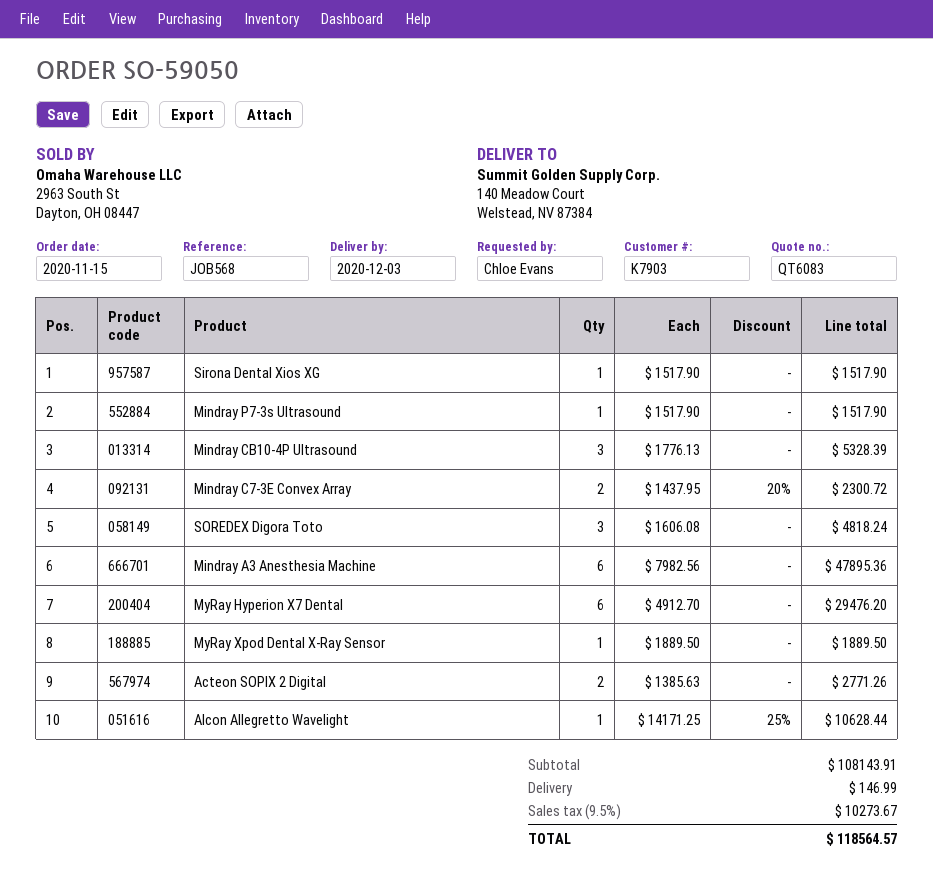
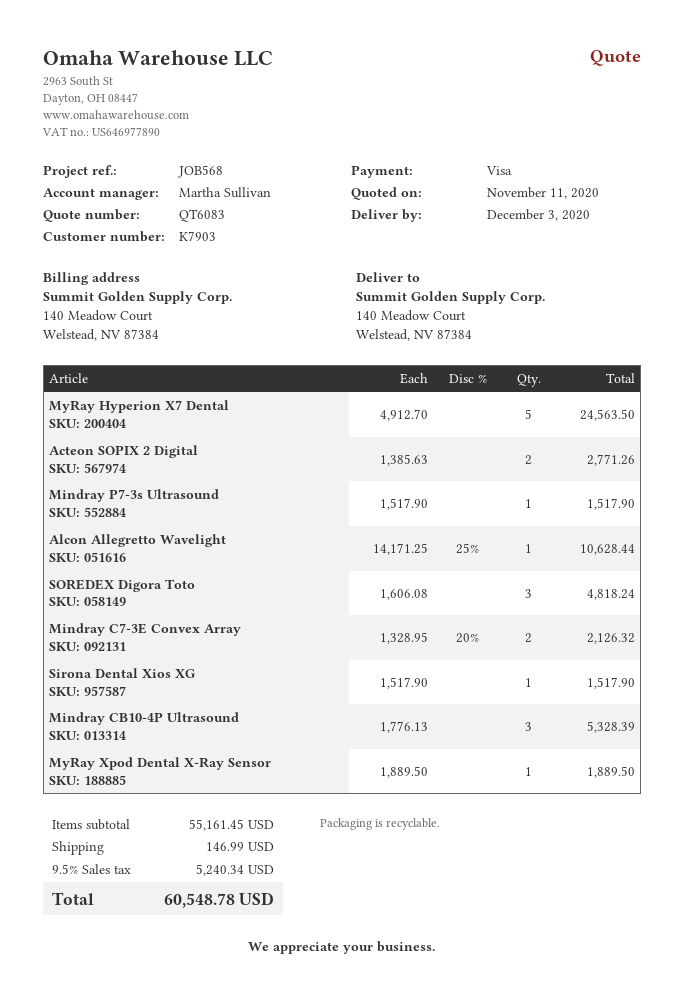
Mindray C7-3E Convex Array: 2 x 1437.95 - 20% = 2300.72 -> 2 x 1328.95 - 20% = 2126.32
Mindray A3 Anesthesia Machine: 6 x 7982.56 = 47895.36 -> none
MyRay Hyperion X7 Dental: 6 x 4912.70 = 29476.20 -> 5 x 4912.70 = 24563.50
subtotal: 108143.91 -> 55161.45
tax: 9.5% = 10273.67 -> 9.5% = 5240.34
total: 118564.57 -> 60548.78

